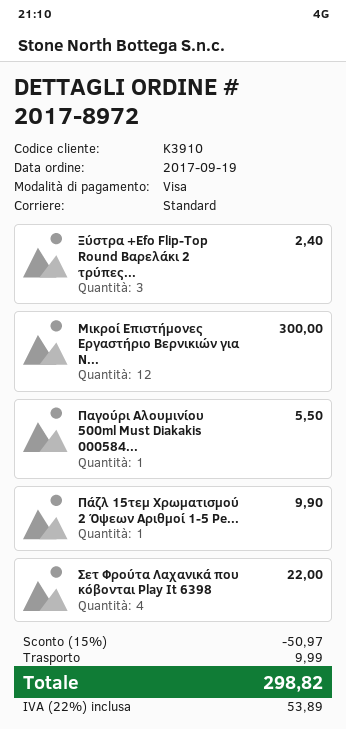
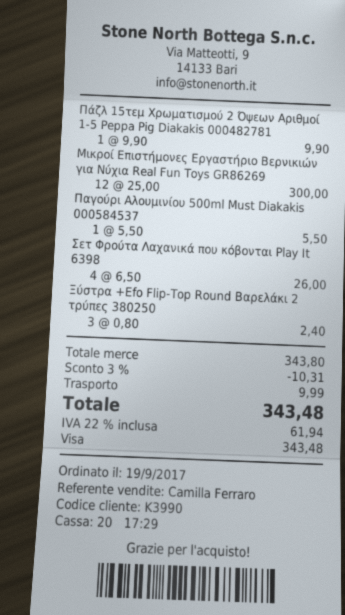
customer number: K3910 -> K3990
Σετ Φρούτα Λαχανικά που κόβονται Play It 6398: 4 for 22.00 -> 4 for 26.00
discount: 15% = 50.97 -> 3% = 10.31
tax: 22% = 53.89 -> 22% = 61.94
total: 298.82 -> 343.48

